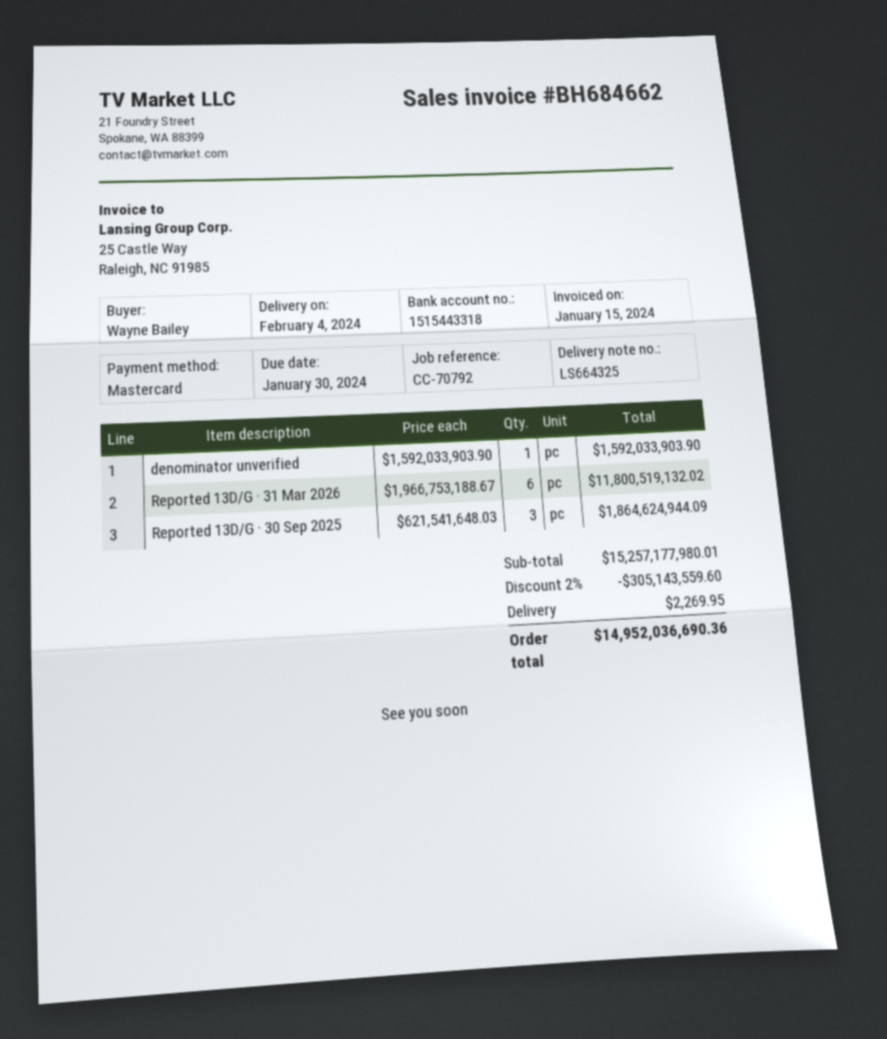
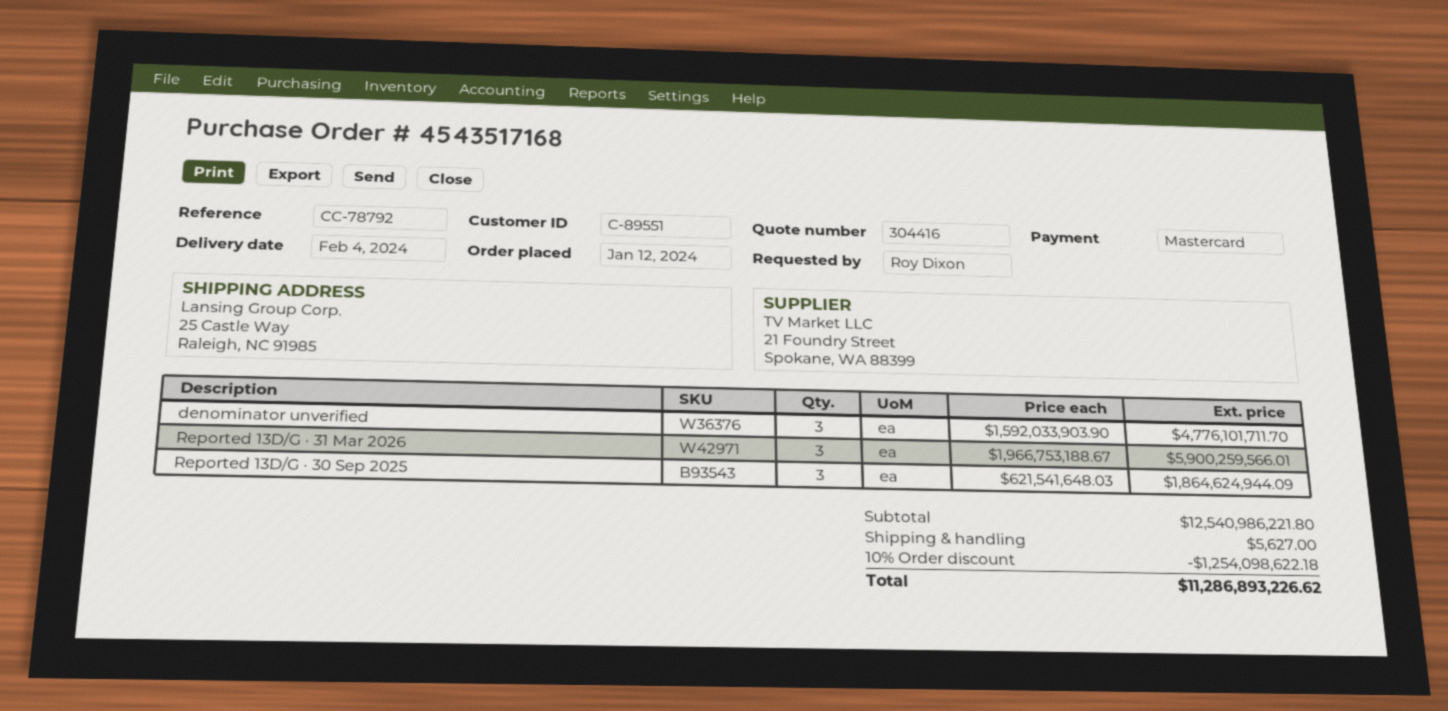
reference: CC-70792 -> CC-78792
ordered by: Wayne Bailey -> Roy Dixon
denominator unverified: 1 x 1592033903.90 = 1592033903.90 -> 3 x 1592033903.90 = 4776101711.70
Reported 13D/G · 31 Mar 2026: 6 x 1966753188.67 = 11800519132.02 -> 3 x 1966753188.67 = 5900259566.01
subtotal: 15257177980.01 -> 12540986221.80
discount: 2% = 305143559.60 -> 10% = 1254098622.18
shipping: 2269.95 -> 5627.00
total: 14952036690.36 -> 11286893226.62

